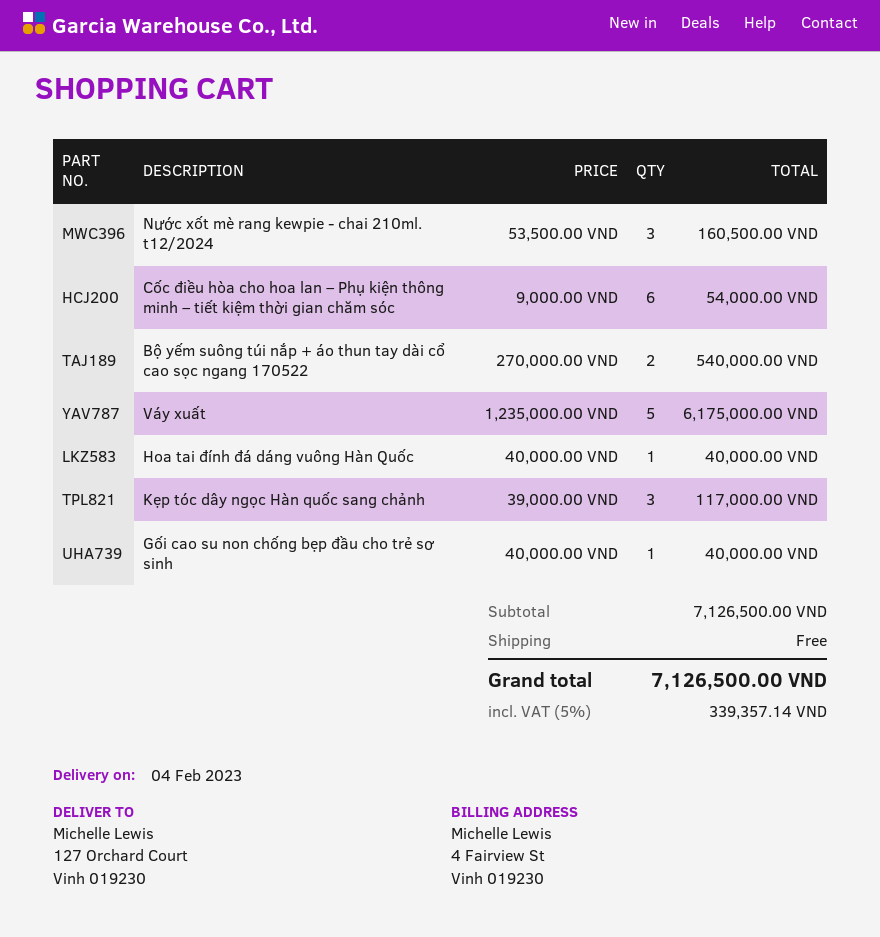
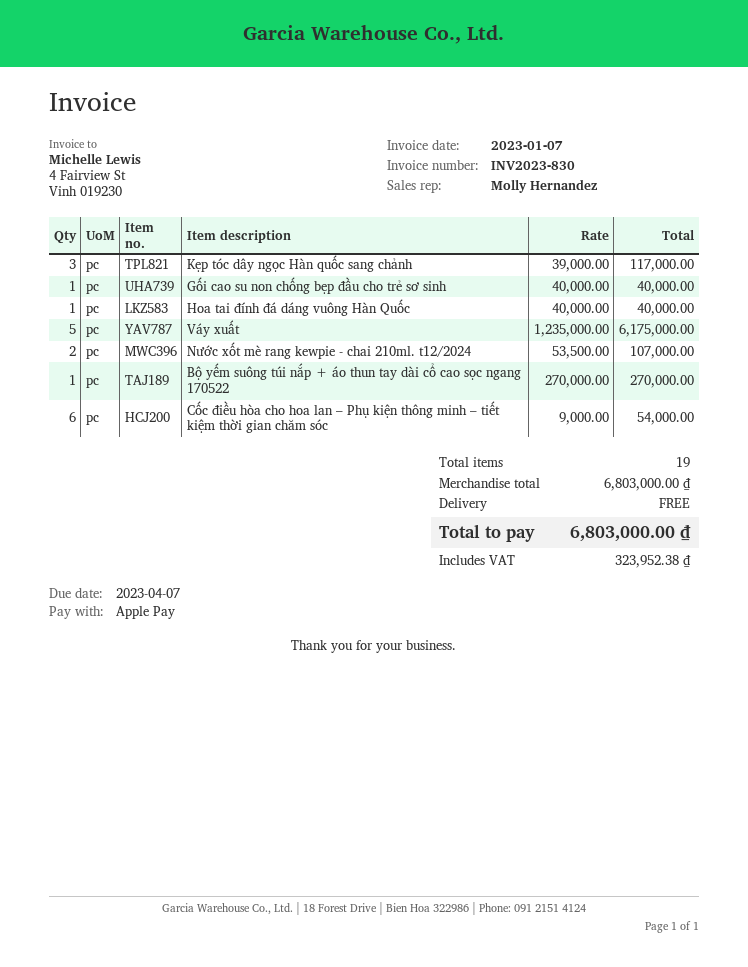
Nước xốt mè rang kewpie - chai 210ml. t12/2024: 3 x 53500.00 = 160500.00 -> 2 x 53500.00 = 107000.00
Bộ yếm suông túi nắp + áo thun tay dài cổ cao sọc ngang 170522: 2 x 270000.00 = 540000.00 -> 1 x 270000.00 = 270000.00
subtotal: 7126500.00 -> 6803000.00
tax: 339357.14 -> 323952.38
total: 7126500.00 -> 6803000.00

